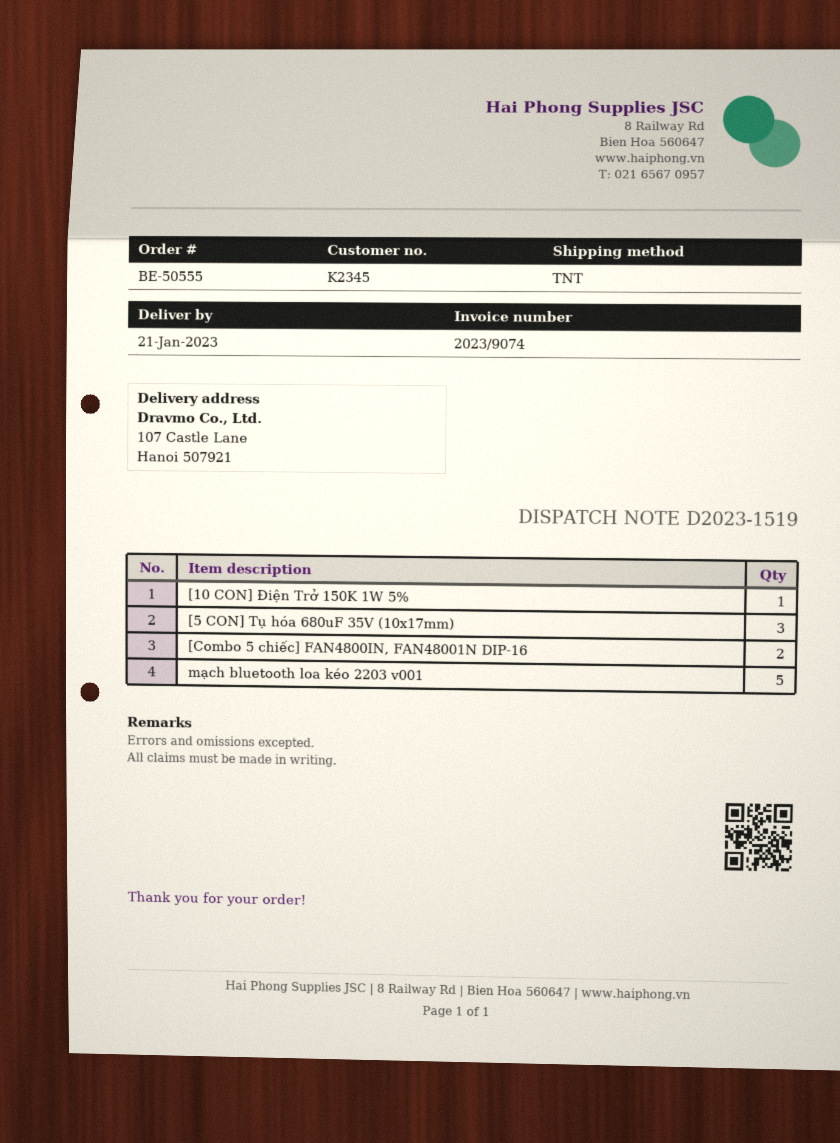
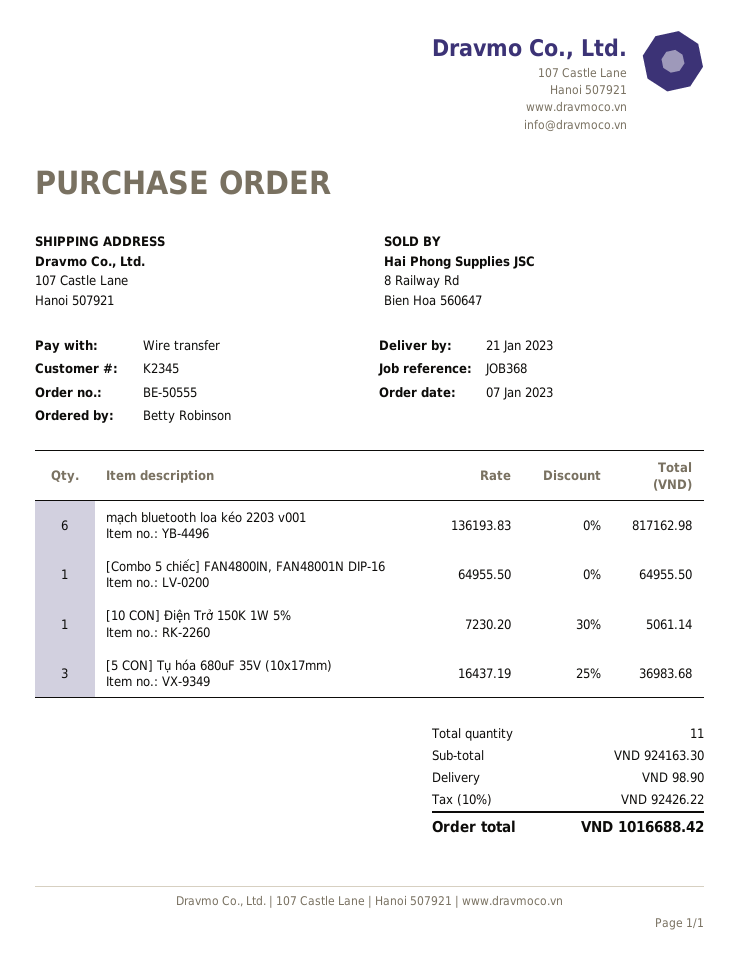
[Combo 5 chiếc] FAN4800IN, FAN48001N DIP-16: 2 -> 1
mạch bluetooth loa kéo 2203 v001: 5 -> 6

